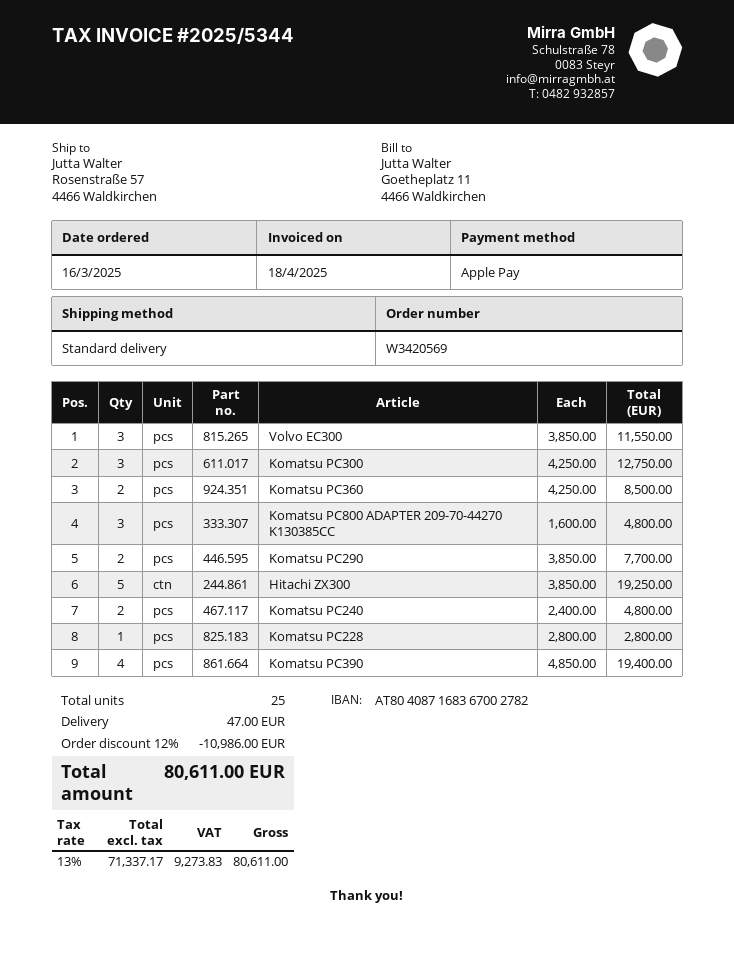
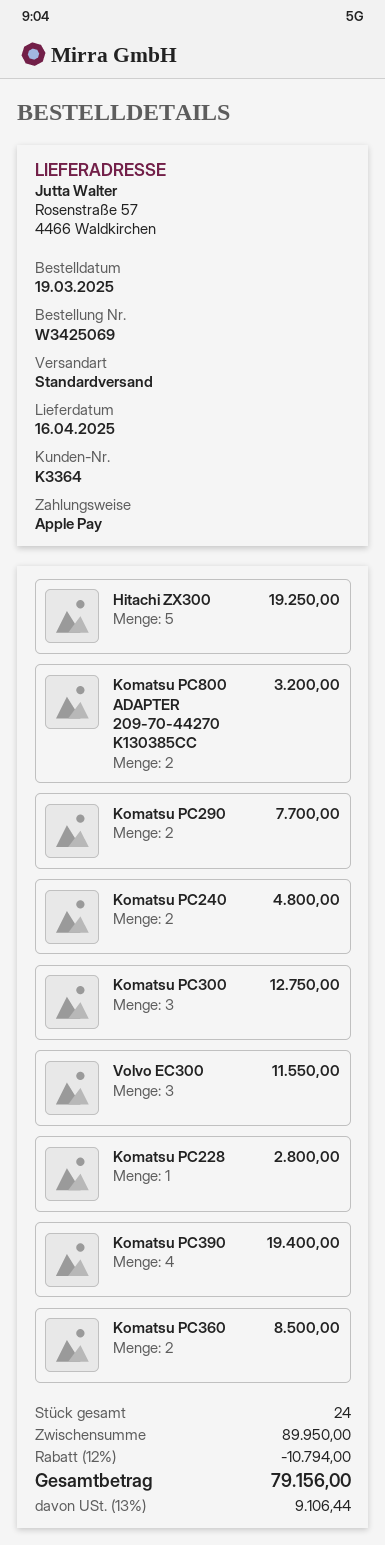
order number: W3420569 -> W3425069
order date: 2025-03-16 -> 2025-03-19
Komatsu PC800 ADAPTER 209-70-44270 K130385CC: 3 for 4800.00 -> 2 for 3200.00
total quantity: 25 -> 24
discount: 12% = 10986.00 -> 12% = 10794.00
shipping: 47.00 -> none
tax: 13% = 9273.83 -> 13% = 9106.44
total: 80611.00 -> 79156.00

